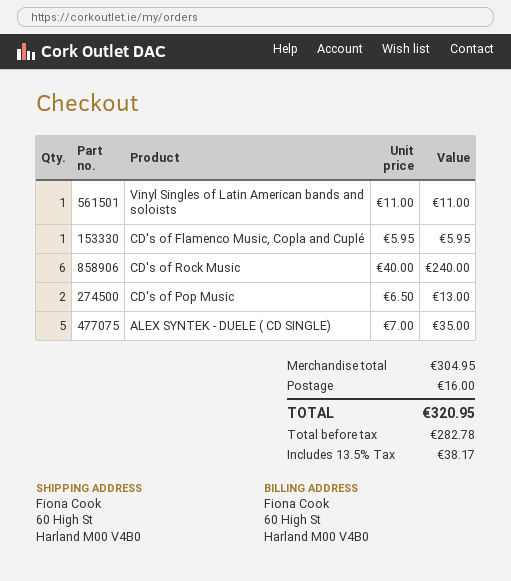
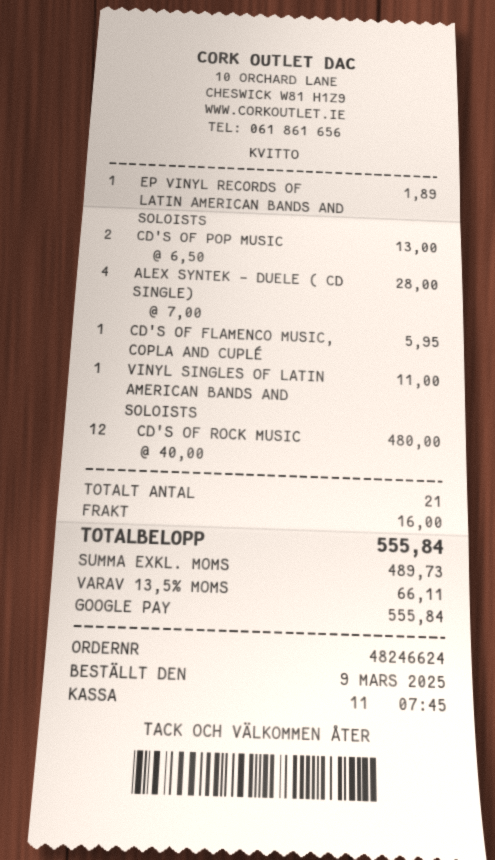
CD's of Rock Music: 6 x 40.00 = 240.00 -> 12 x 40.00 = 480.00
ALEX SYNTEK - DUELE ( CD SINGLE): 5 x 7.00 = 35.00 -> 4 x 7.00 = 28.00
EP VINYL RECORDS OF LATIN AMERICAN BANDS AND SOLOISTS: none -> 1 x 1.89 = 1.89
net: 282.78 -> 489.73
tax: 13.5% = 38.17 -> 13.5% = 66.11
total: 320.95 -> 555.84

